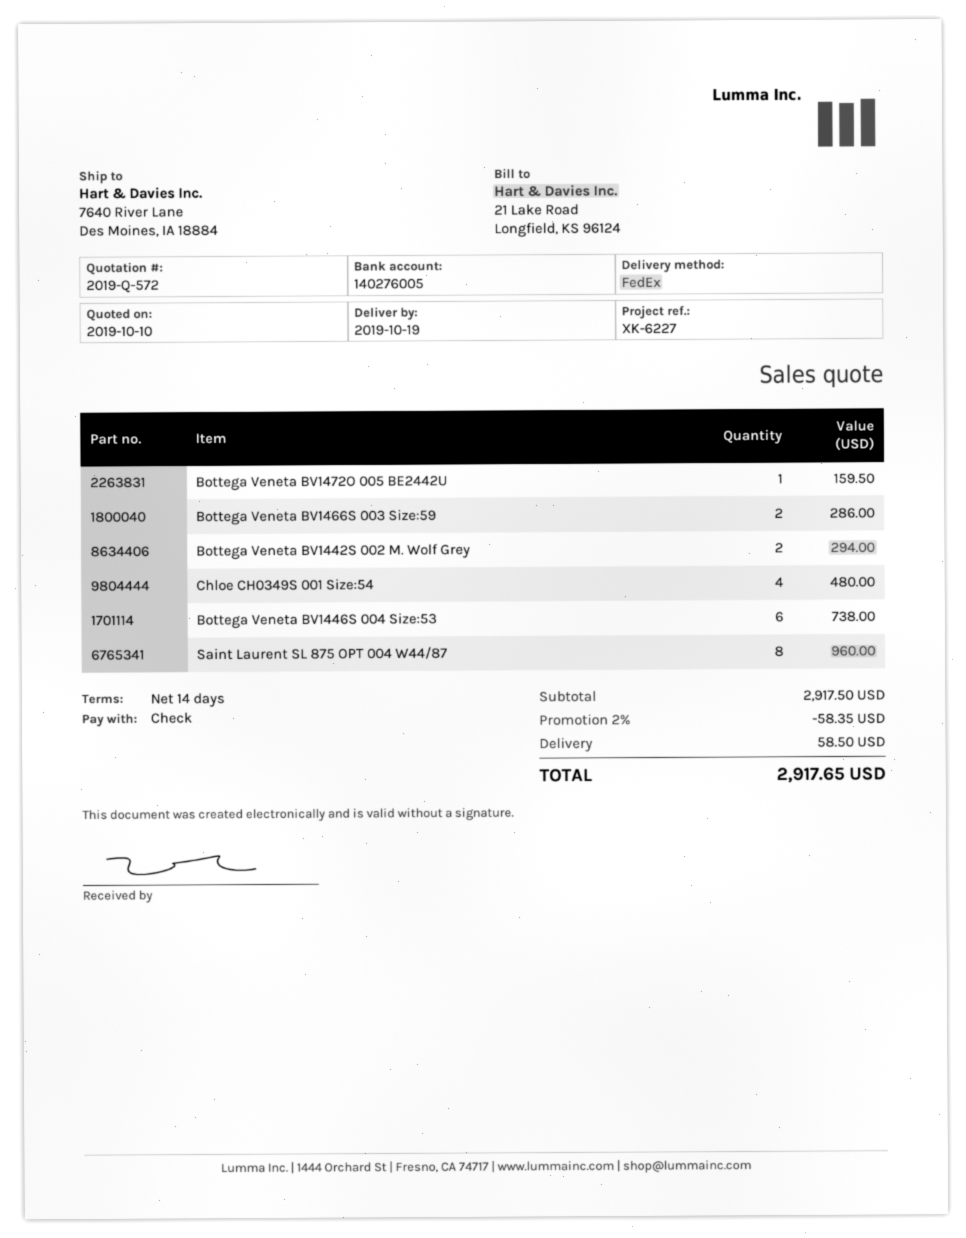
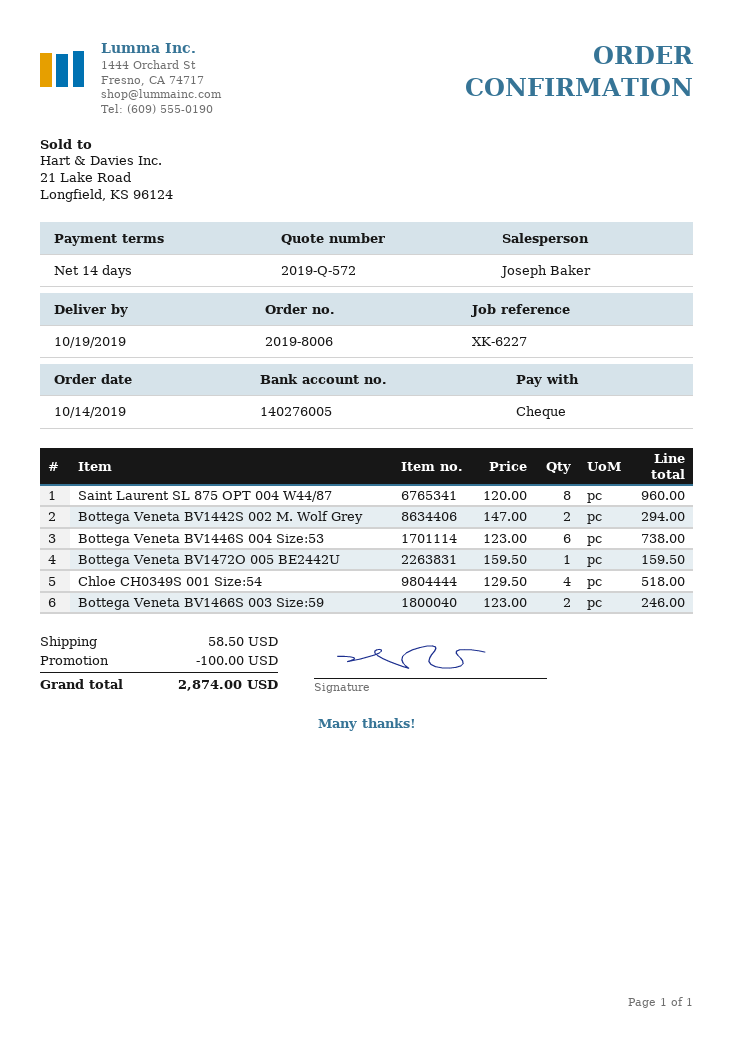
Bottega Veneta BV1466S 003 Size:59: 2 for 286.00 -> 2 for 246.00
Chloe CH0349S 001 Size:54: 4 for 480.00 -> 4 for 518.00
discount: 58.35 -> 100.00
total: 2917.65 -> 2874.00

